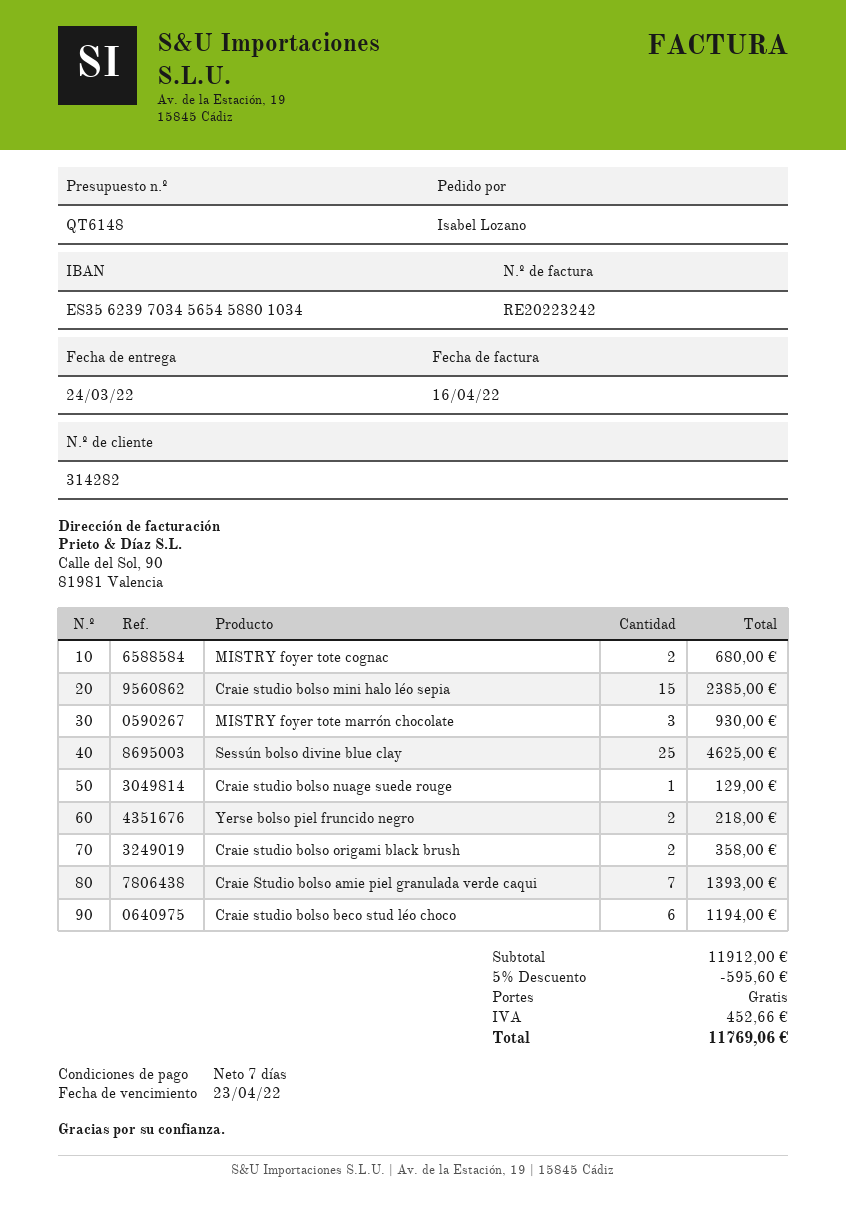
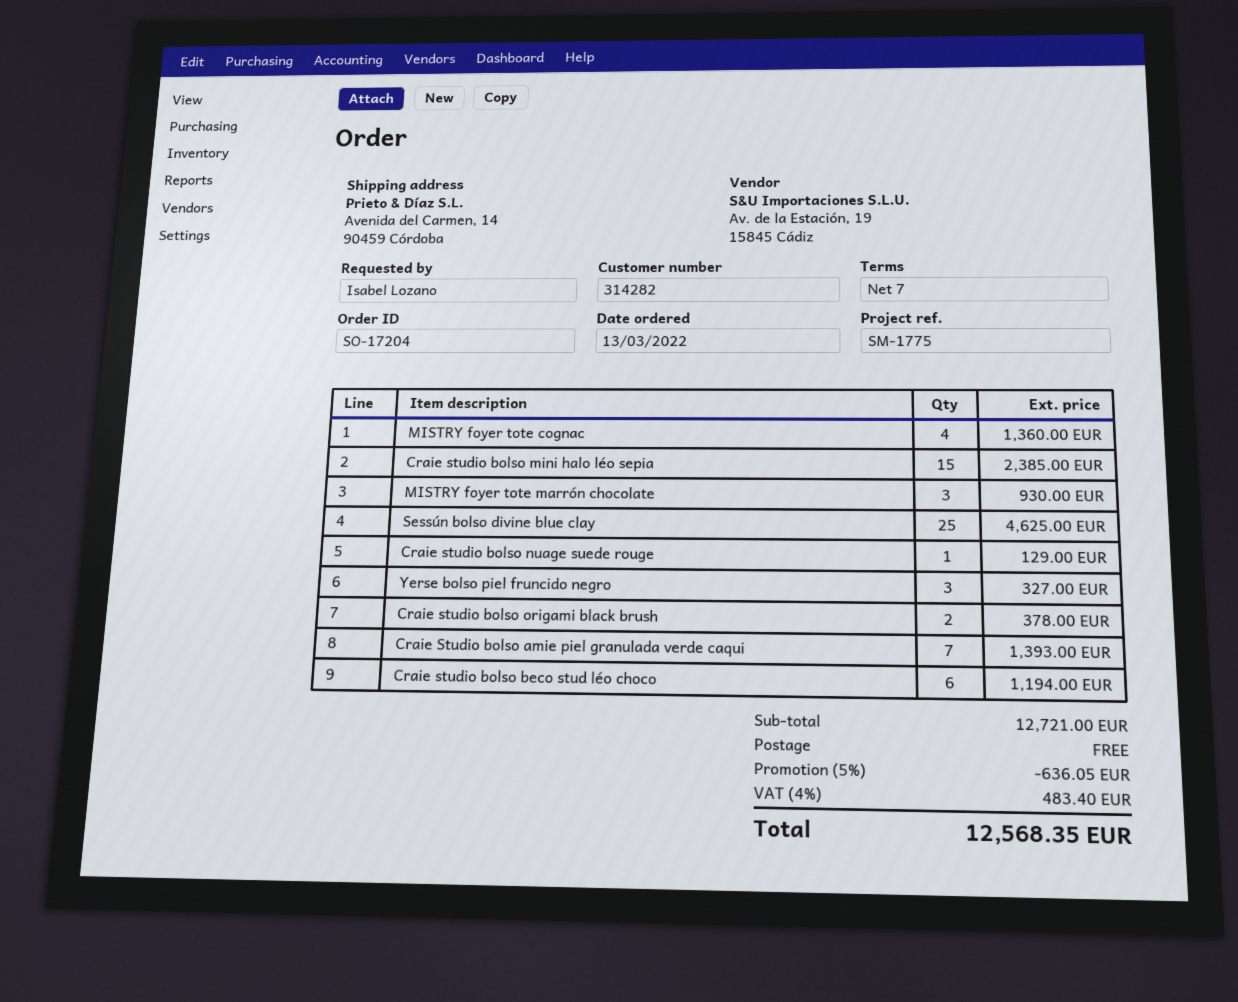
MISTRY foyer tote cognac: 2 for 680.00 -> 4 for 1360.00
Yerse bolso piel fruncido negro: 2 for 218.00 -> 3 for 327.00
Craie studio bolso origami black brush: 2 for 358.00 -> 2 for 378.00
subtotal: 11912.00 -> 12721.00
discount: 5% = 595.60 -> 5% = 636.05
tax: 452.66 -> 483.40
total: 11769.06 -> 12568.35

